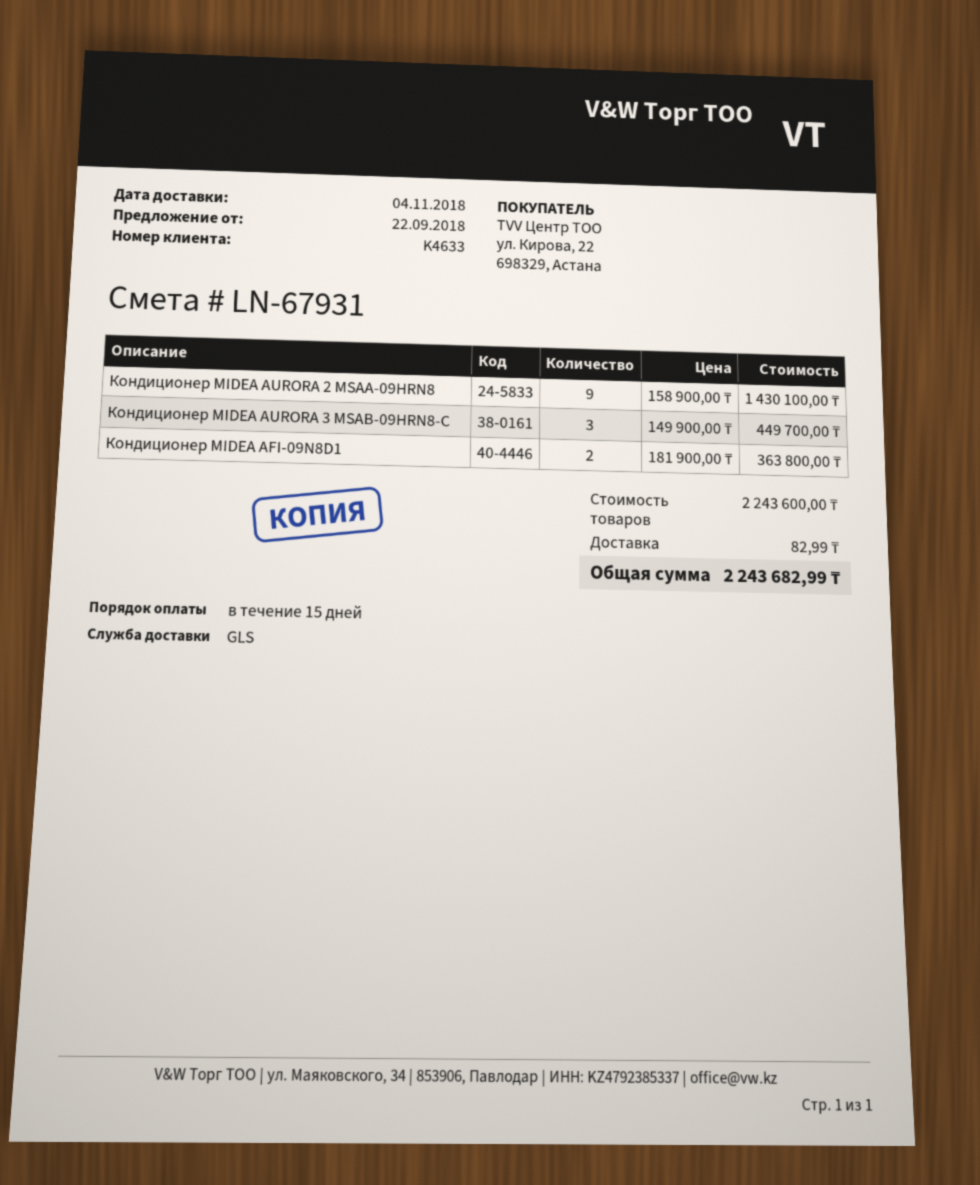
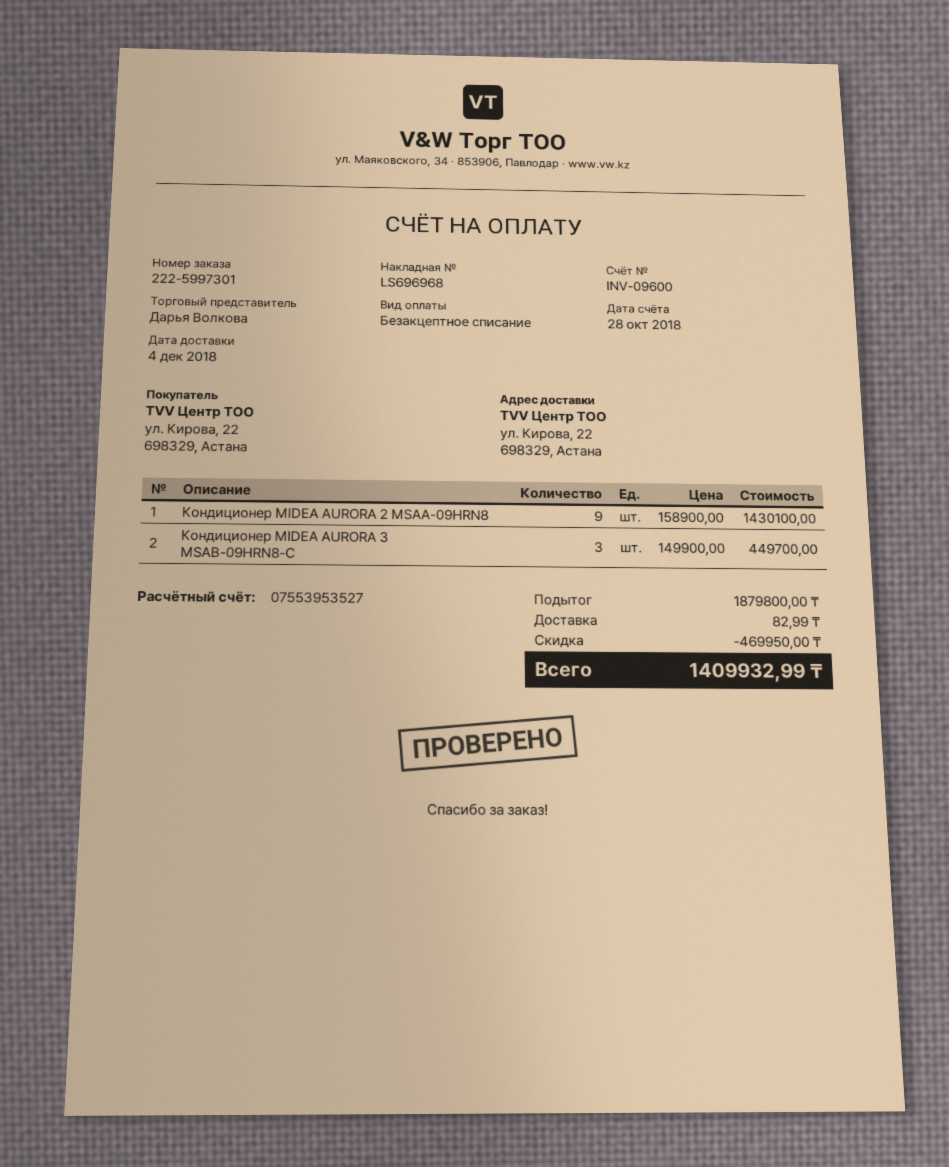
delivery date: 2018-11-04 -> 2018-12-04
Кондиционер MIDEA AFI-09N8D1: 2 x 181900.00 = 363800.00 -> none
subtotal: 2243600.00 -> 1879800.00
discount: none -> 469950.00
total: 2243682.99 -> 1409932.99

